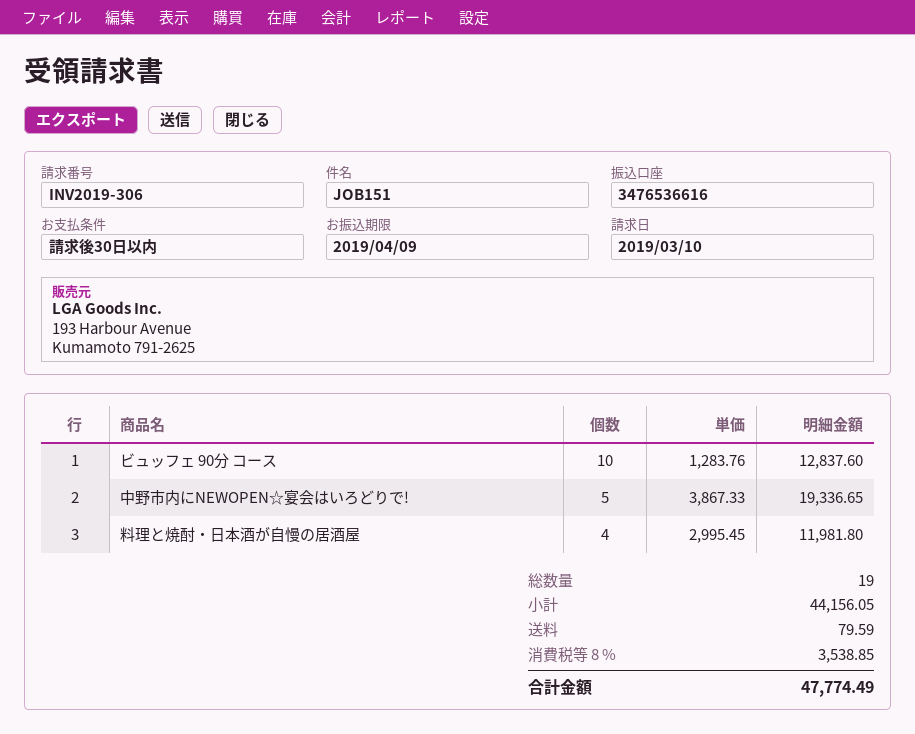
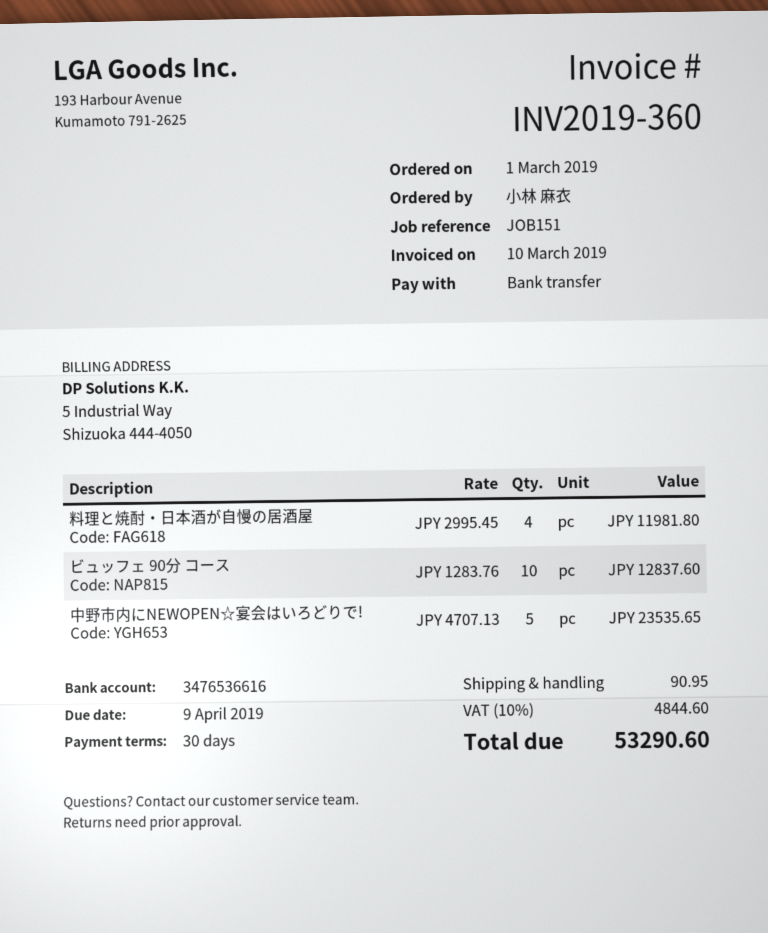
invoice number: INV2019-306 -> INV2019-360
中野市内にNEWOPEN☆宴会はいろどりで!: 5 x 3867.33 = 19336.65 -> 5 x 4707.13 = 23535.65
shipping: 79.59 -> 90.95
tax: 8% = 3538.85 -> 10% = 4844.60
total: 47774.49 -> 53290.60

